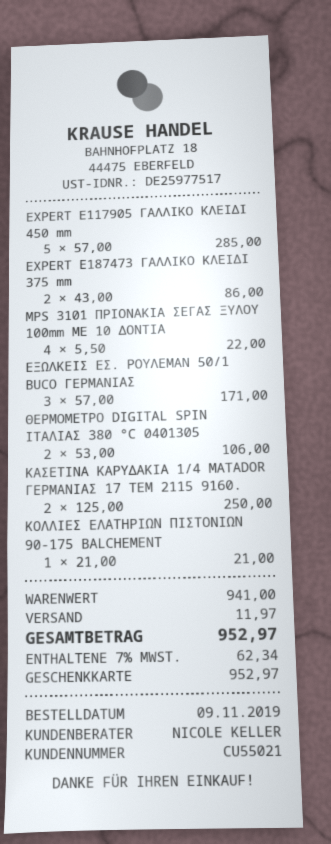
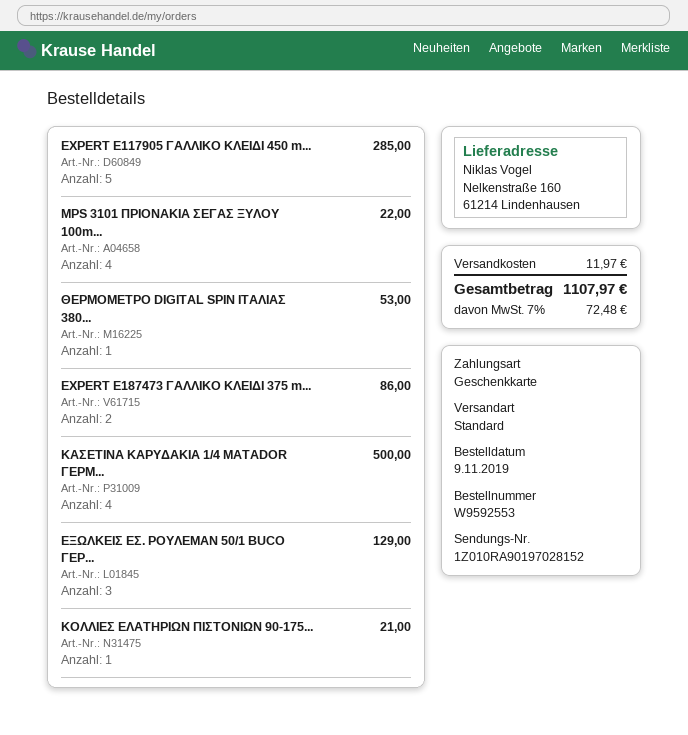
ΕΞΩΛΚΕΙΣ ΕΣ. ΡΟΥΛΕΜΑΝ 50/1 BUCO ΓΕΡΜΑΝΙΑΣ: 3 for 171.00 -> 3 for 129.00
ΘΕΡΜΟΜΕΤΡΟ DIGITAL SPIN ΙΤΑΛΙΑΣ 380 °C 0401305: 2 for 106.00 -> 1 for 53.00
ΚΑΣΕΤΙΝΑ ΚΑΡΥΔΑΚΙΑ 1/4 MATADOR ΓΕΡΜΑΝΙΑΣ 17 ΤΕΜ 2115 9160.: 2 for 250.00 -> 4 for 500.00
tax: 7% = 62.34 -> 7% = 72.48
total: 952.97 -> 1107.97

